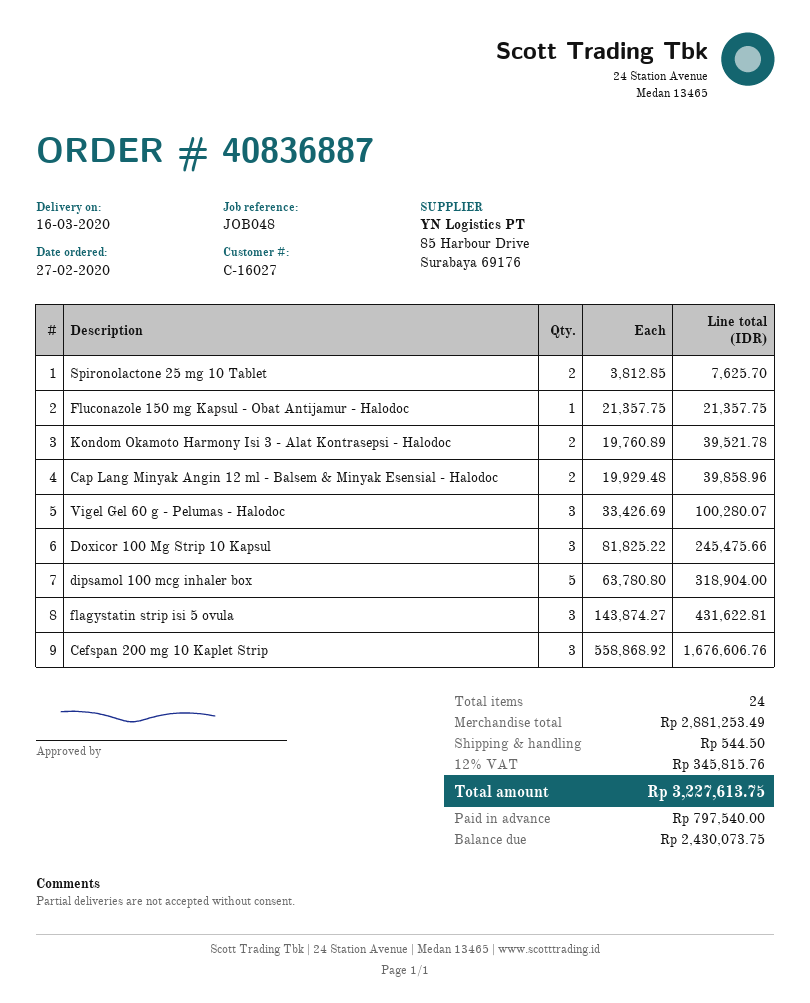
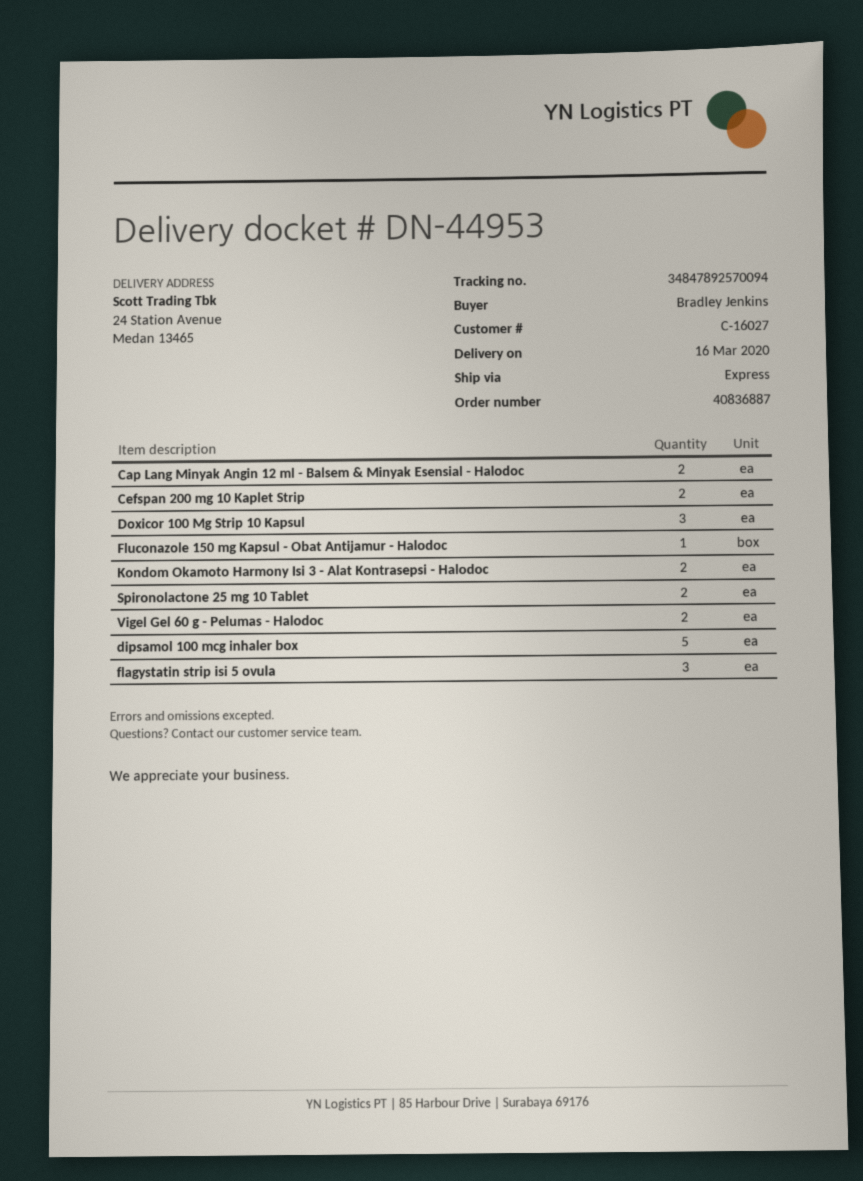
Vigel Gel 60 g - Pelumas - Halodoc: 3 -> 2
Cefspan 200 mg 10 Kaplet Strip: 3 -> 2

